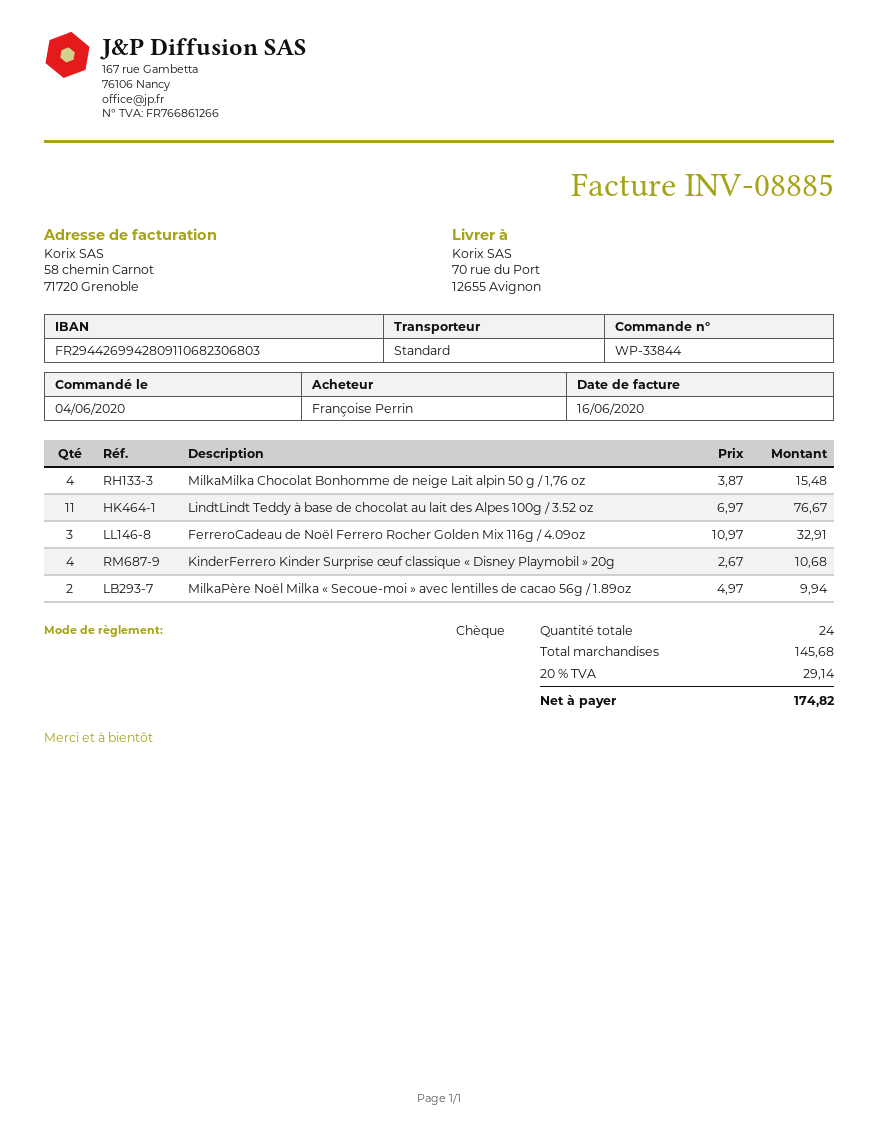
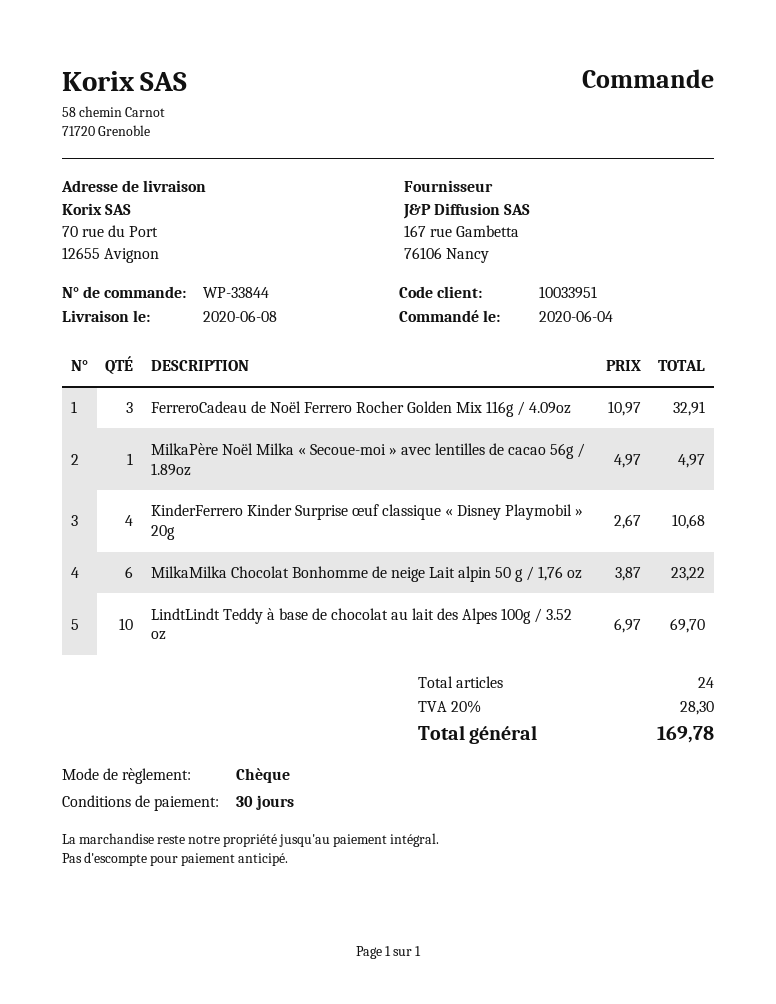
MilkaMilka Chocolat Bonhomme de neige Lait alpin 50 g / 1,76 oz: 4 x 3.87 = 15.48 -> 6 x 3.87 = 23.22
LindtLindt Teddy à base de chocolat au lait des Alpes 100g / 3.52 oz: 11 x 6.97 = 76.67 -> 10 x 6.97 = 69.70
MilkaPère Noël Milka « Secoue-moi » avec lentilles de cacao 56g / 1.89oz: 2 x 4.97 = 9.94 -> 1 x 4.97 = 4.97
tax: 20% = 29.14 -> 20% = 28.30
total: 174.82 -> 169.78

